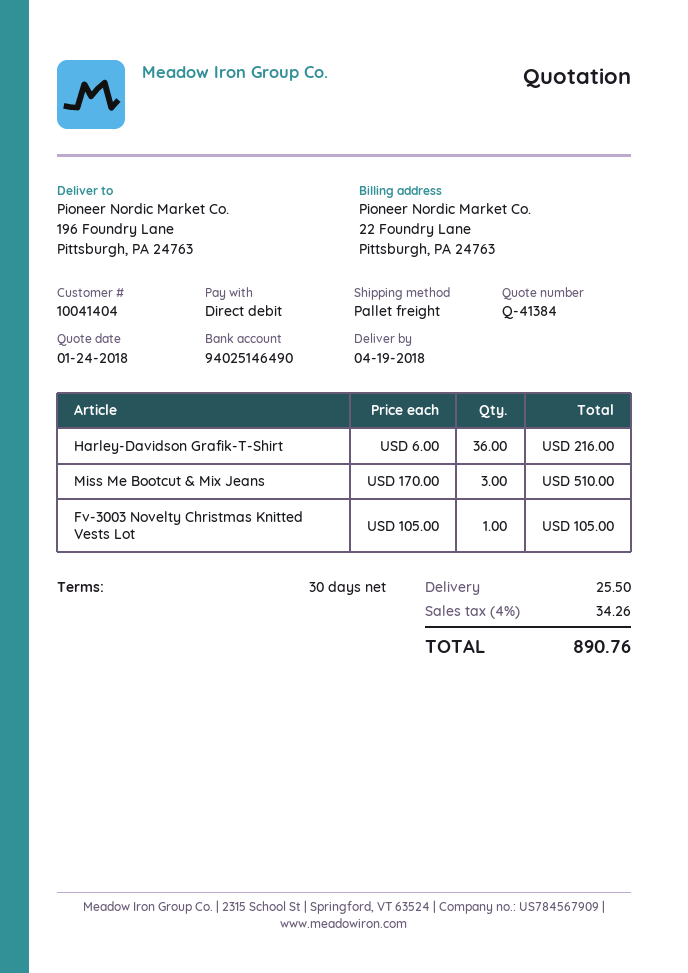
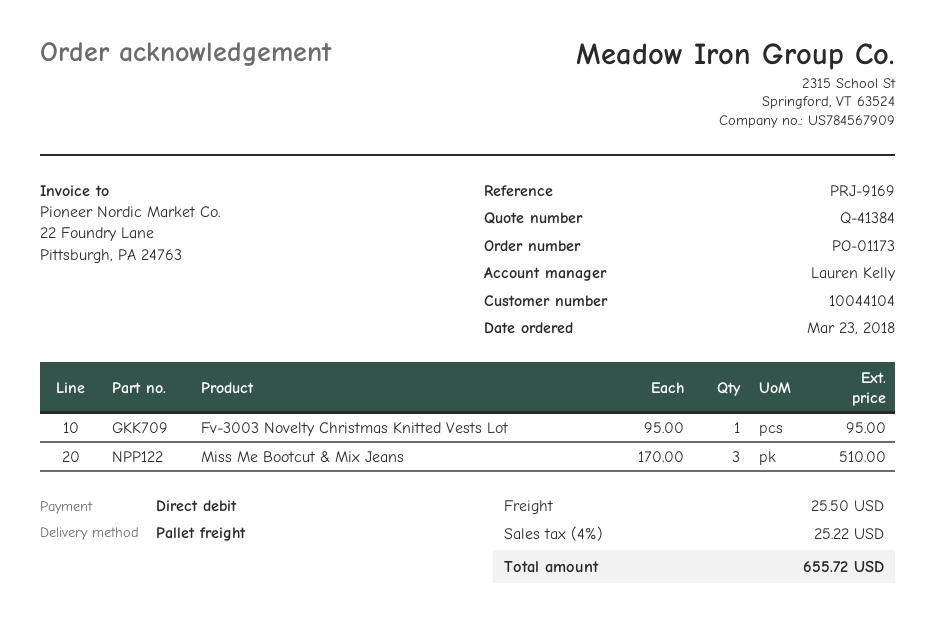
customer number: 10041404 -> 10044104
Harley-Davidson Grafik-T-Shirt: 36 x 6.00 = 216.00 -> none
Fv-3003 Novelty Christmas Knitted Vests Lot: 1 x 105.00 = 105.00 -> 1 x 95.00 = 95.00
tax: 4% = 34.26 -> 4% = 25.22
total: 890.76 -> 655.72

